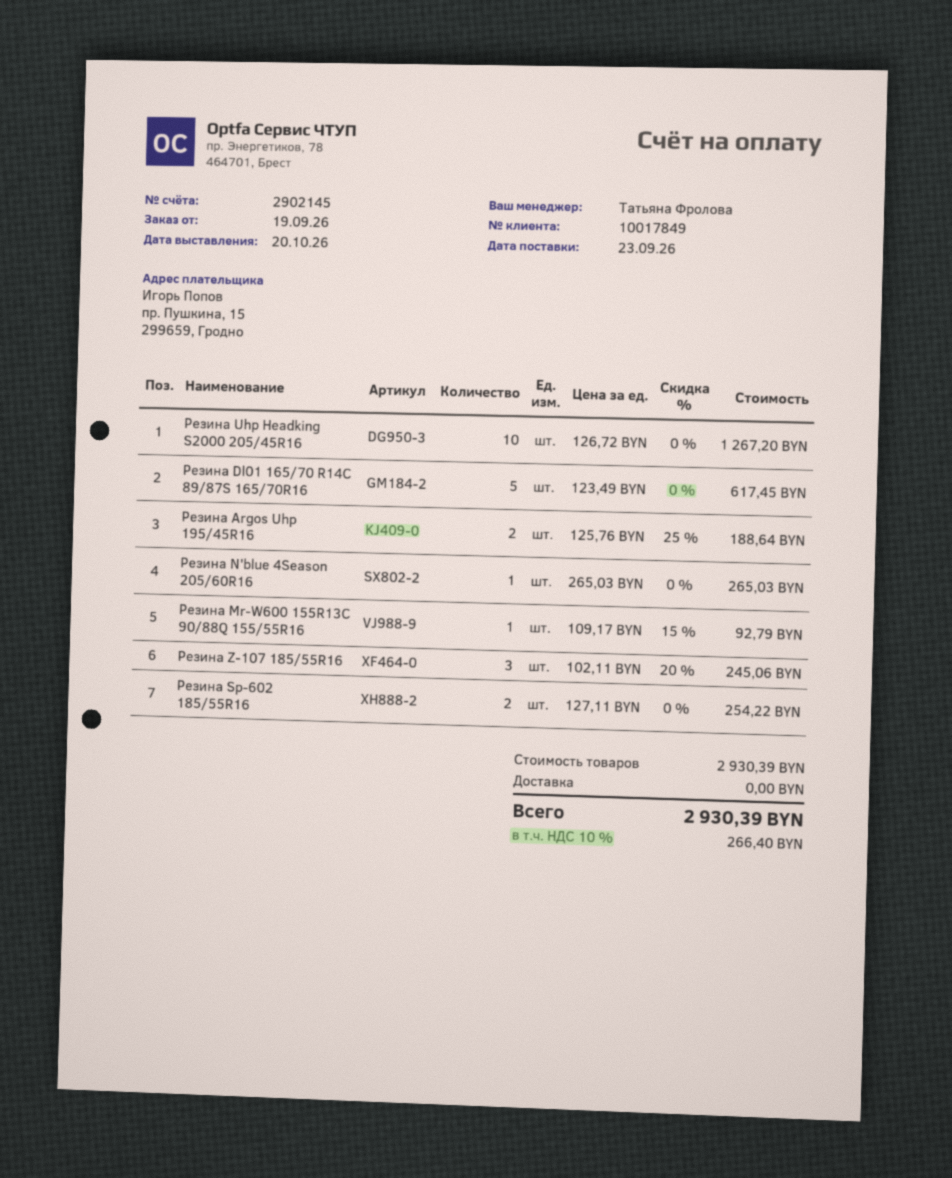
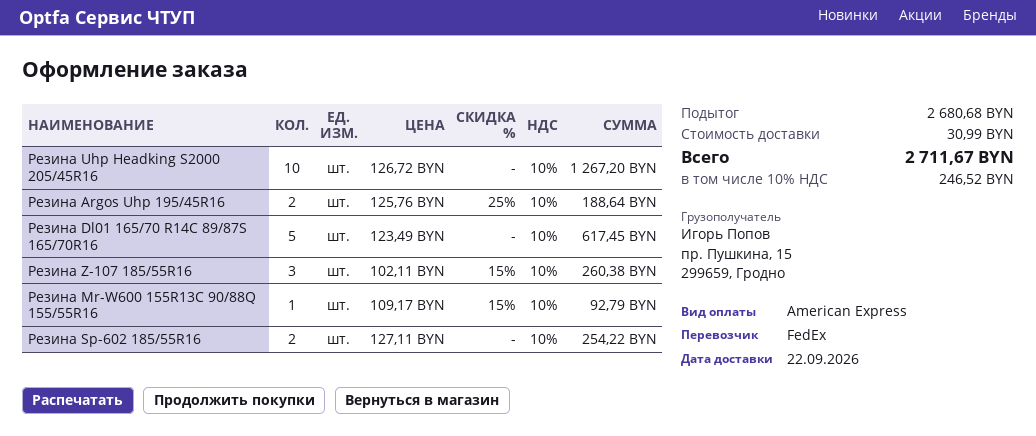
delivery date: 2026-09-23 -> 2026-09-22
Резина N'blue 4Season 205/60R16: 1 x 265.03 = 265.03 -> none
Резина Z-107 185/55R16: 3 x 102.11 - 20% = 245.06 -> 3 x 102.11 - 15% = 260.38
subtotal: 2930.39 -> 2680.68
shipping: 0.00 -> 30.99
tax: 10% = 266.40 -> 10% = 246.52
total: 2930.39 -> 2711.67

